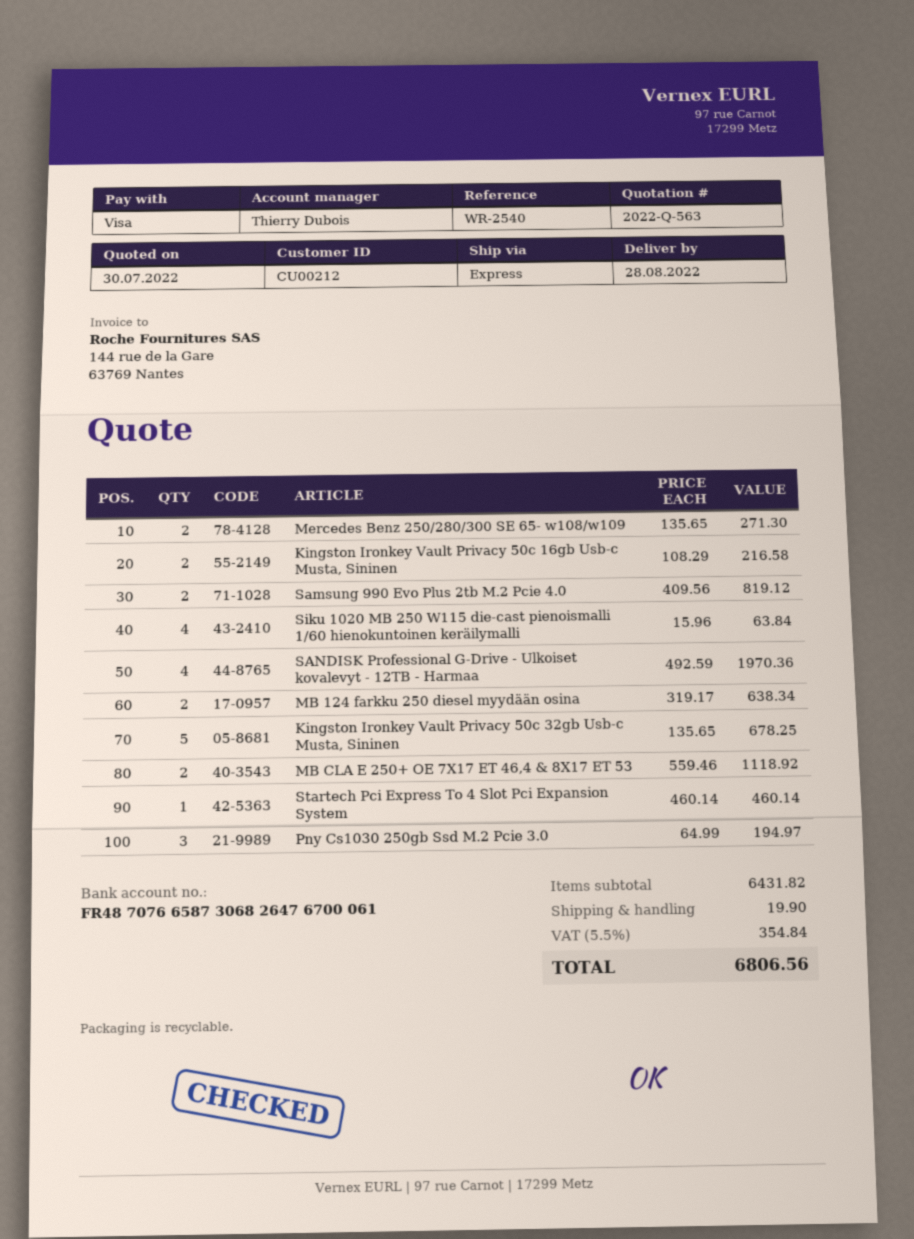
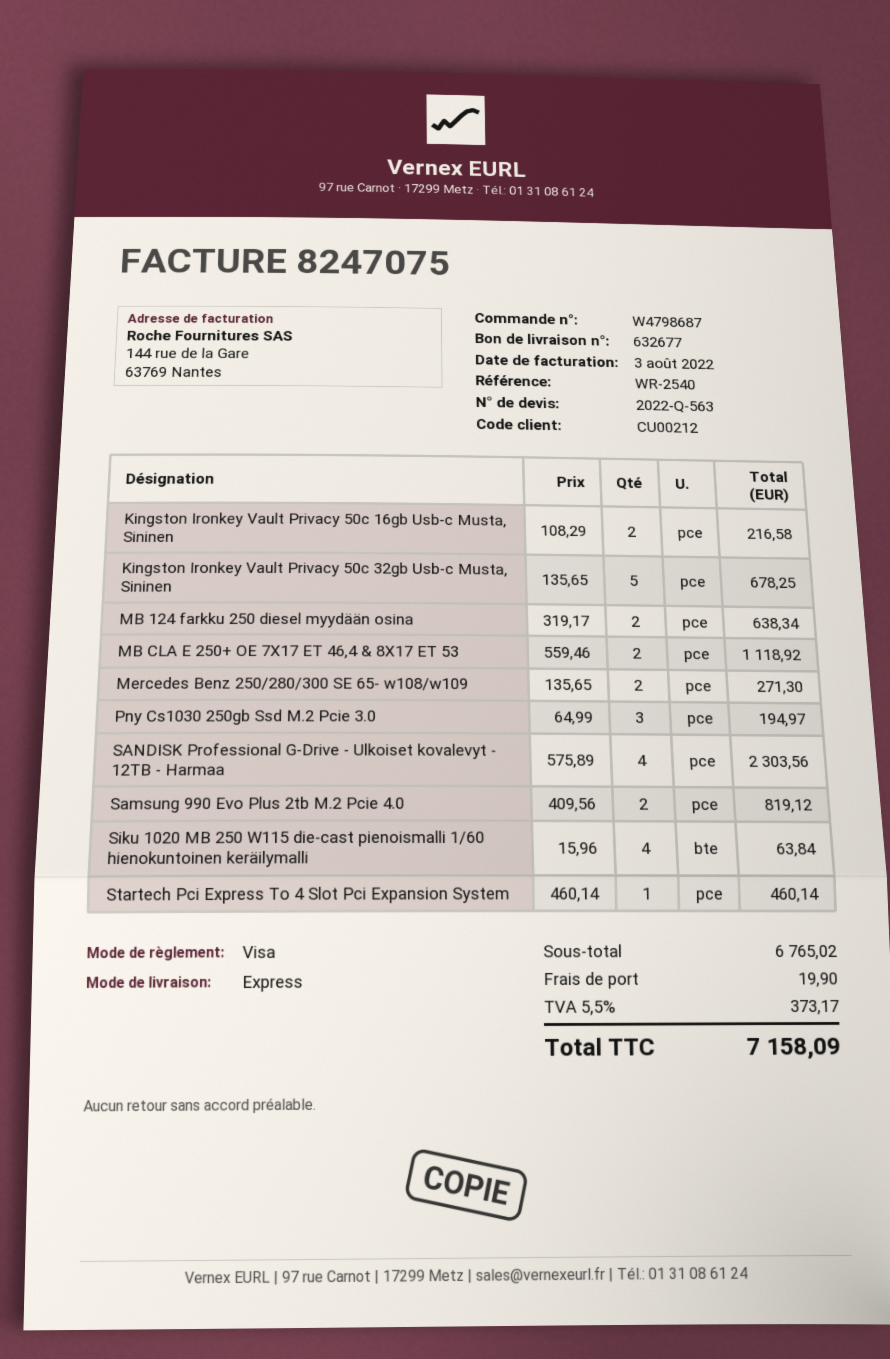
SANDISK Professional G-Drive - Ulkoiset kovalevyt - 12TB - Harmaa: 4 x 492.59 = 1970.36 -> 4 x 575.89 = 2303.56
subtotal: 6431.82 -> 6765.02
tax: 5.5% = 354.84 -> 5.5% = 373.17
total: 6806.56 -> 7158.09

